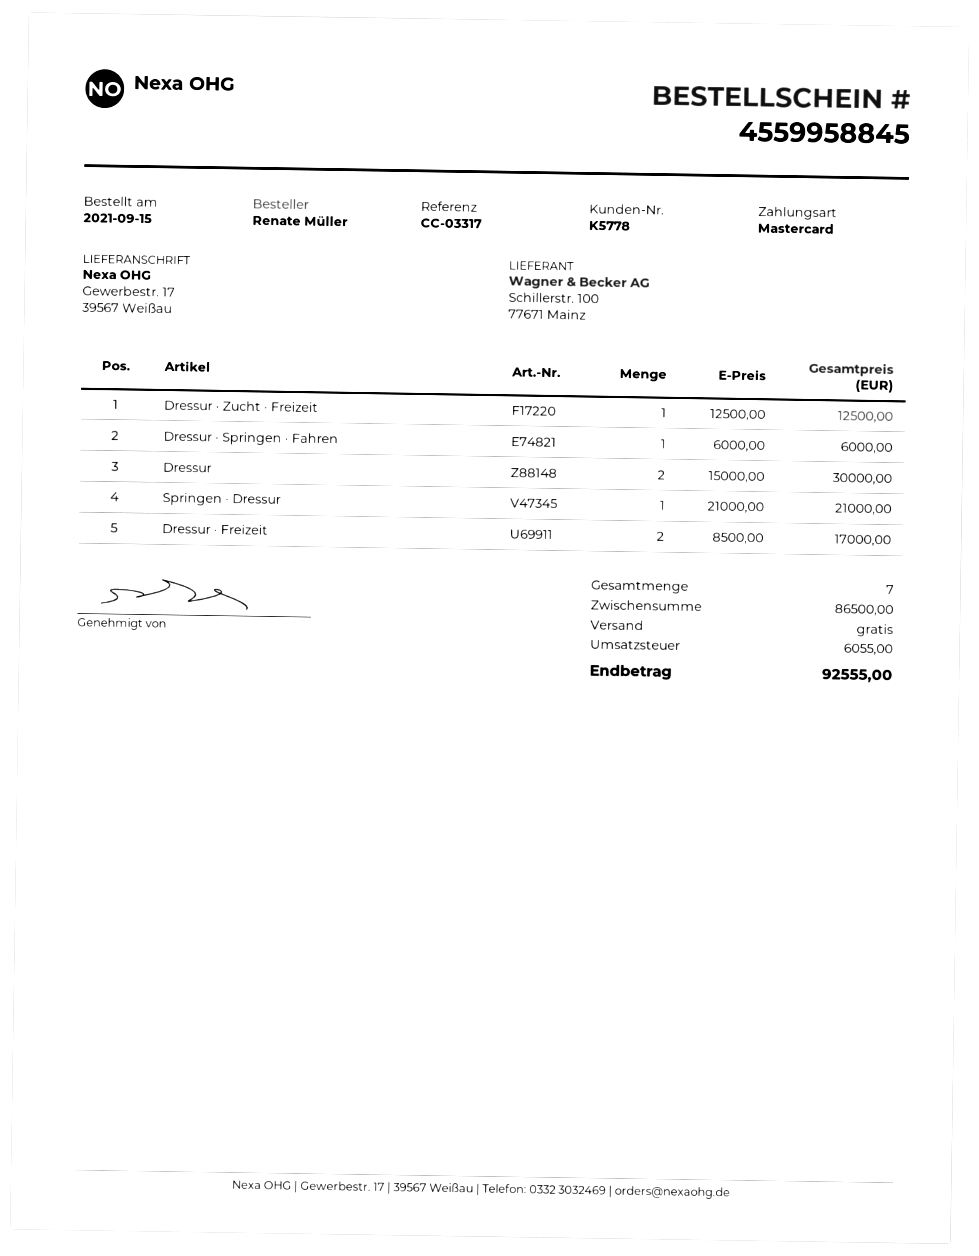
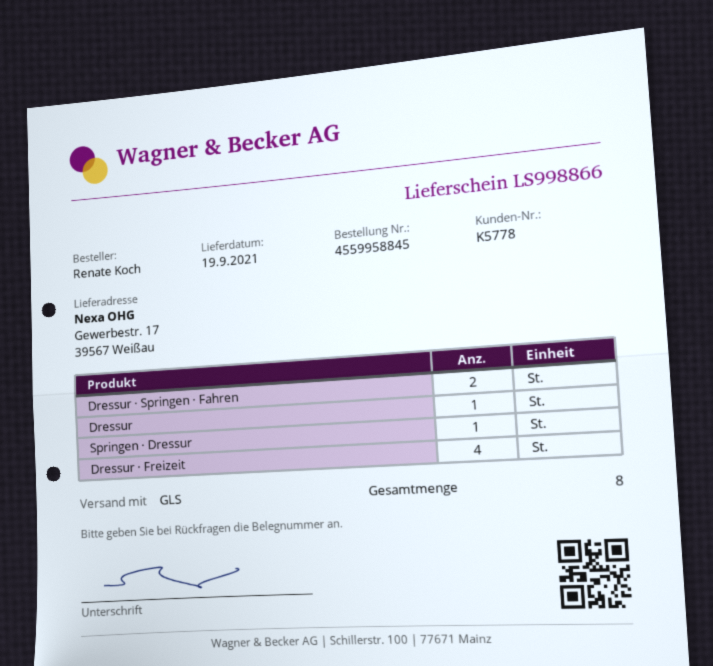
ordered by: Renate Müller -> Renate Koch
Dressur · Zucht · Freizeit: 1 -> none
Dressur · Springen · Fahren: 1 -> 2
Dressur: 2 -> 1
Dressur · Freizeit: 2 -> 4
total quantity: 7 -> 8

